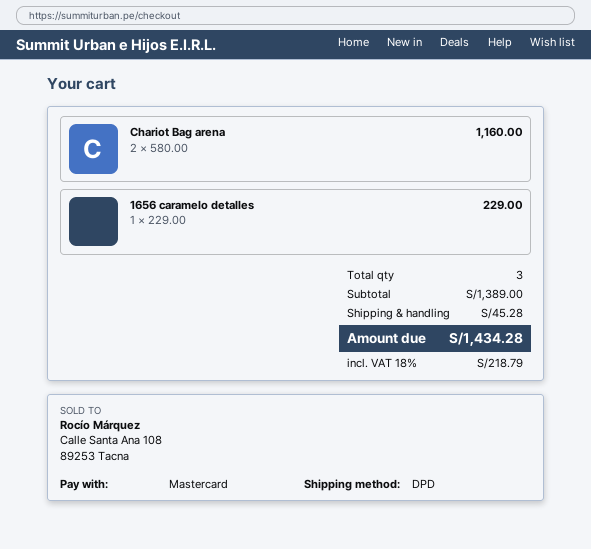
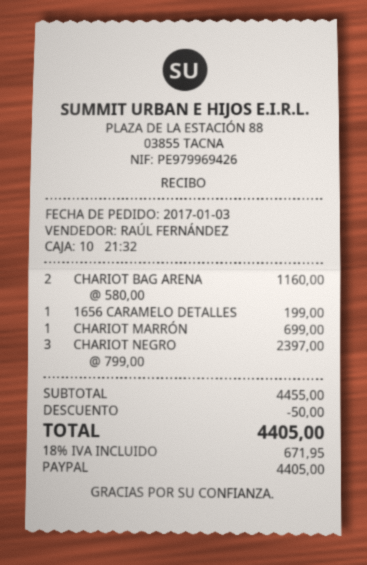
payment method: Mastercard -> PayPal
1656 caramelo detalles: 1 x 229.00 = 229.00 -> 1 x 199.00 = 199.00
CHARIOT MARRÓN: none -> 1 x 699.00 = 699.00
CHARIOT NEGRO: none -> 3 x 799.00 = 2397.00
subtotal: 1389.00 -> 4455.00
discount: none -> 50.00
shipping: 45.28 -> none
tax: 18% = 218.79 -> 18% = 671.95
total: 1434.28 -> 4405.00

